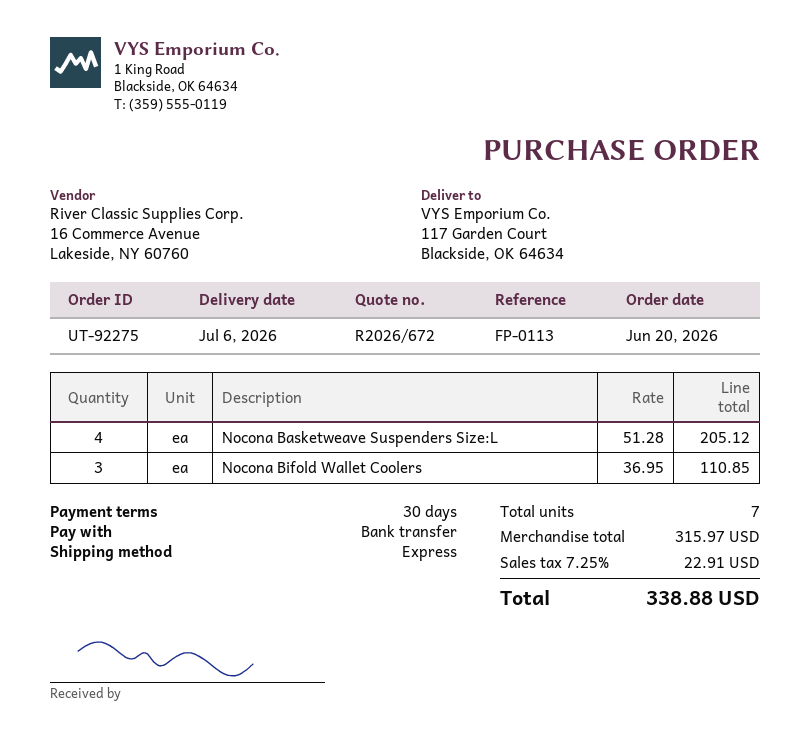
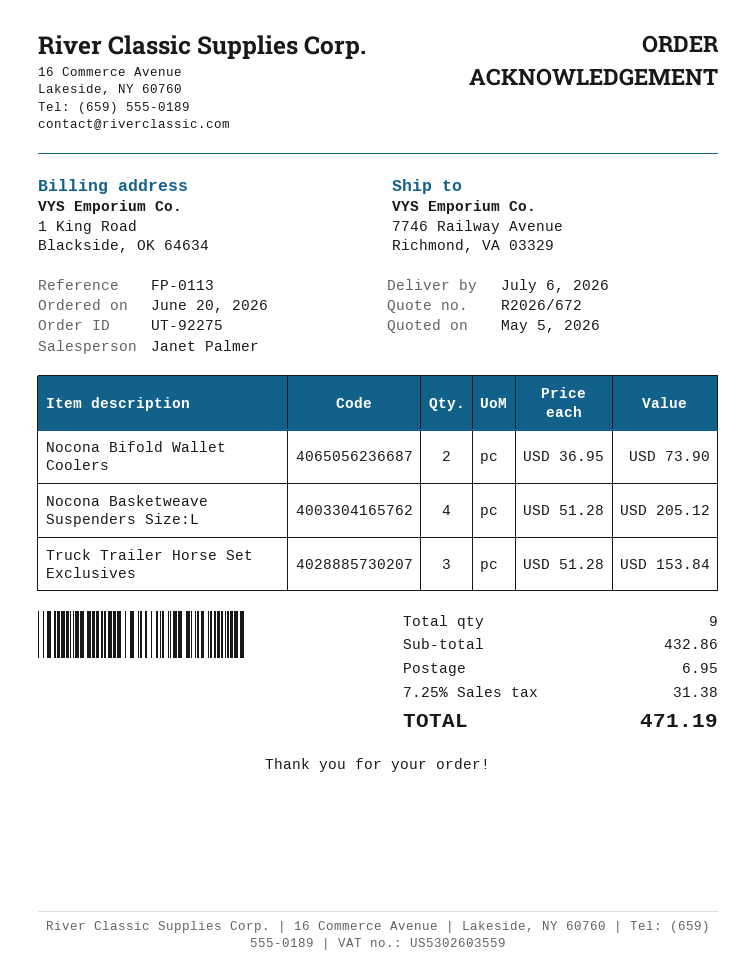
ship to: 117 Garden Court, Blackside, OK 64634 -> 7746 Railway Avenue, Richmond, VA 03329
Nocona Bifold Wallet Coolers: 3 x 36.95 = 110.85 -> 2 x 36.95 = 73.90
Truck Trailer Horse Set Exclusives: none -> 3 x 51.28 = 153.84
total quantity: 7 -> 9
subtotal: 315.97 -> 432.86
shipping: none -> 6.95
tax: 7.25% = 22.91 -> 7.25% = 31.38
total: 338.88 -> 471.19

